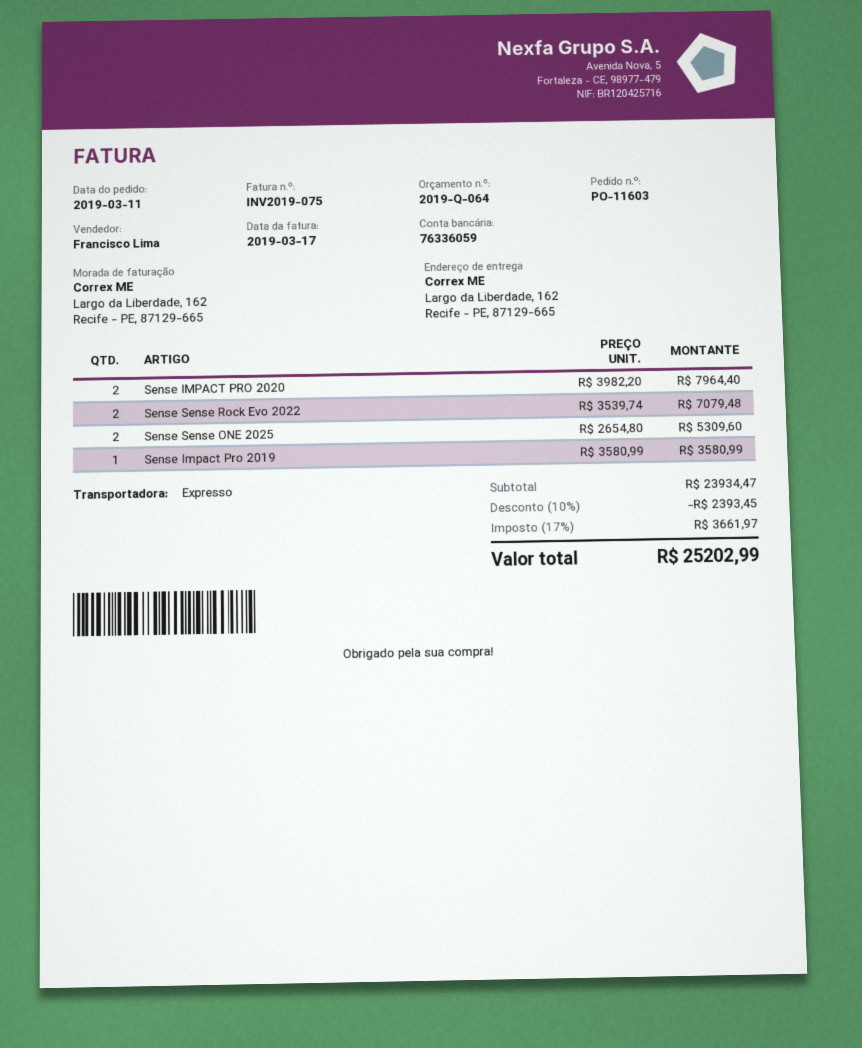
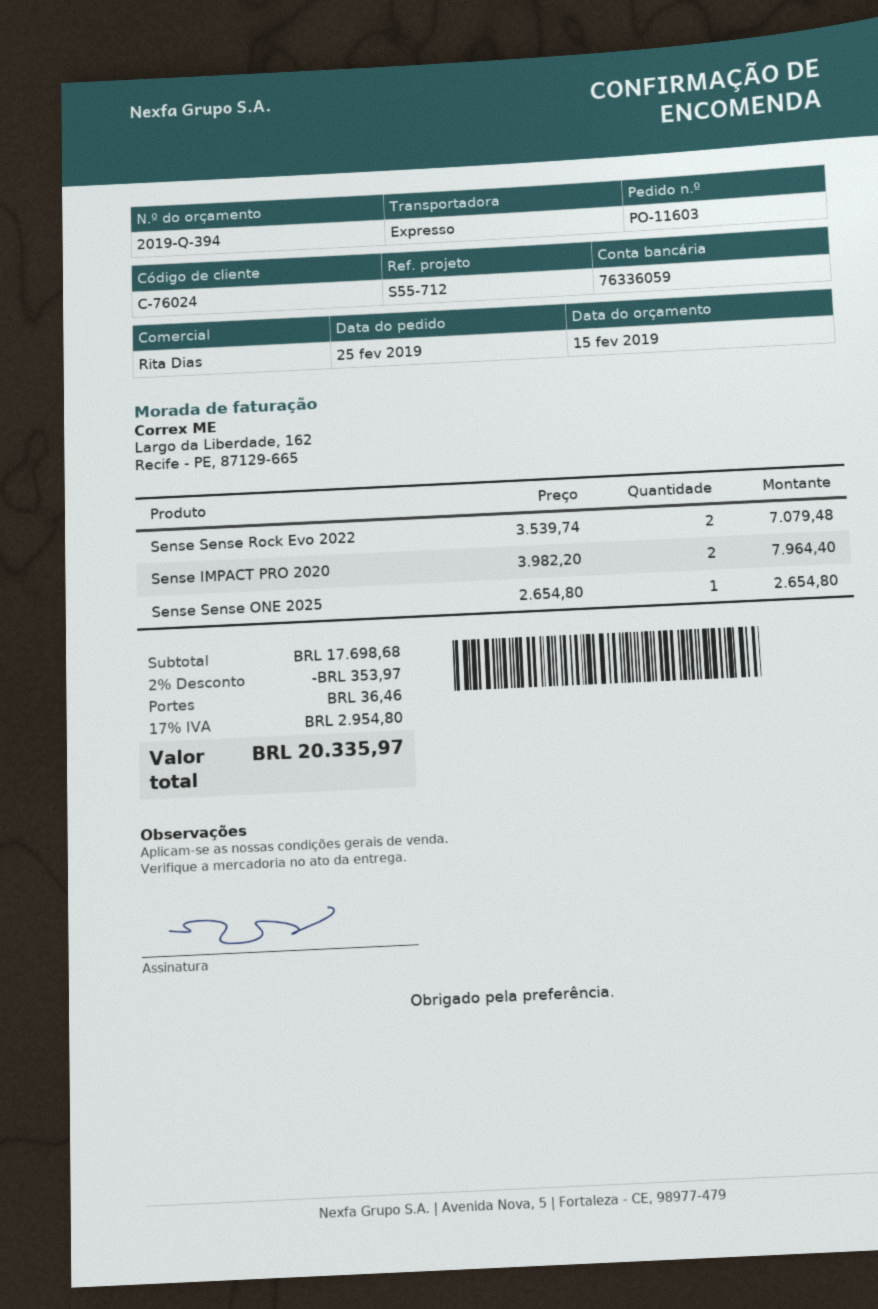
quote number: 2019-Q-064 -> 2019-Q-394
order date: 2019-03-11 -> 2019-02-25
sales rep: Francisco Lima -> Rita Dias
Sense Sense ONE 2025: 2 x 2654.80 = 5309.60 -> 1 x 2654.80 = 2654.80
Sense Impact Pro 2019: 1 x 3580.99 = 3580.99 -> none
subtotal: 23934.47 -> 17698.68
discount: 10% = 2393.45 -> 2% = 353.97
shipping: none -> 36.46
tax: 17% = 3661.97 -> 17% = 2954.80
total: 25202.99 -> 20335.97

